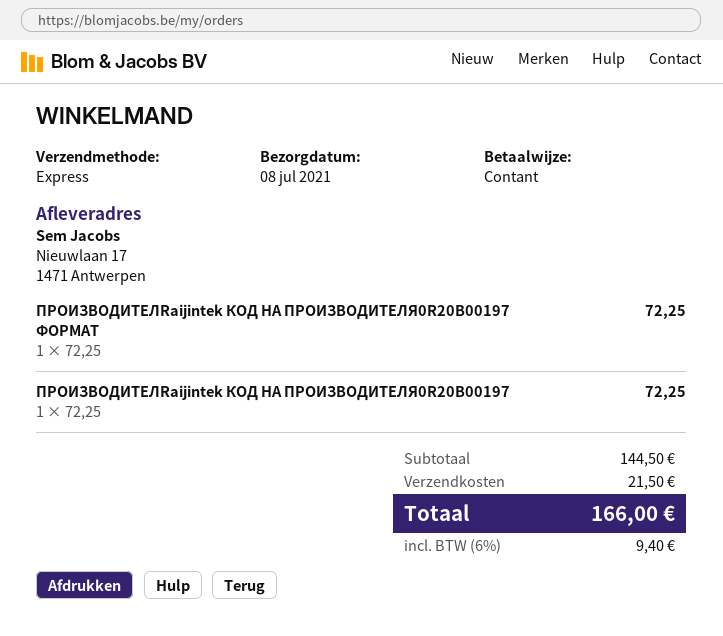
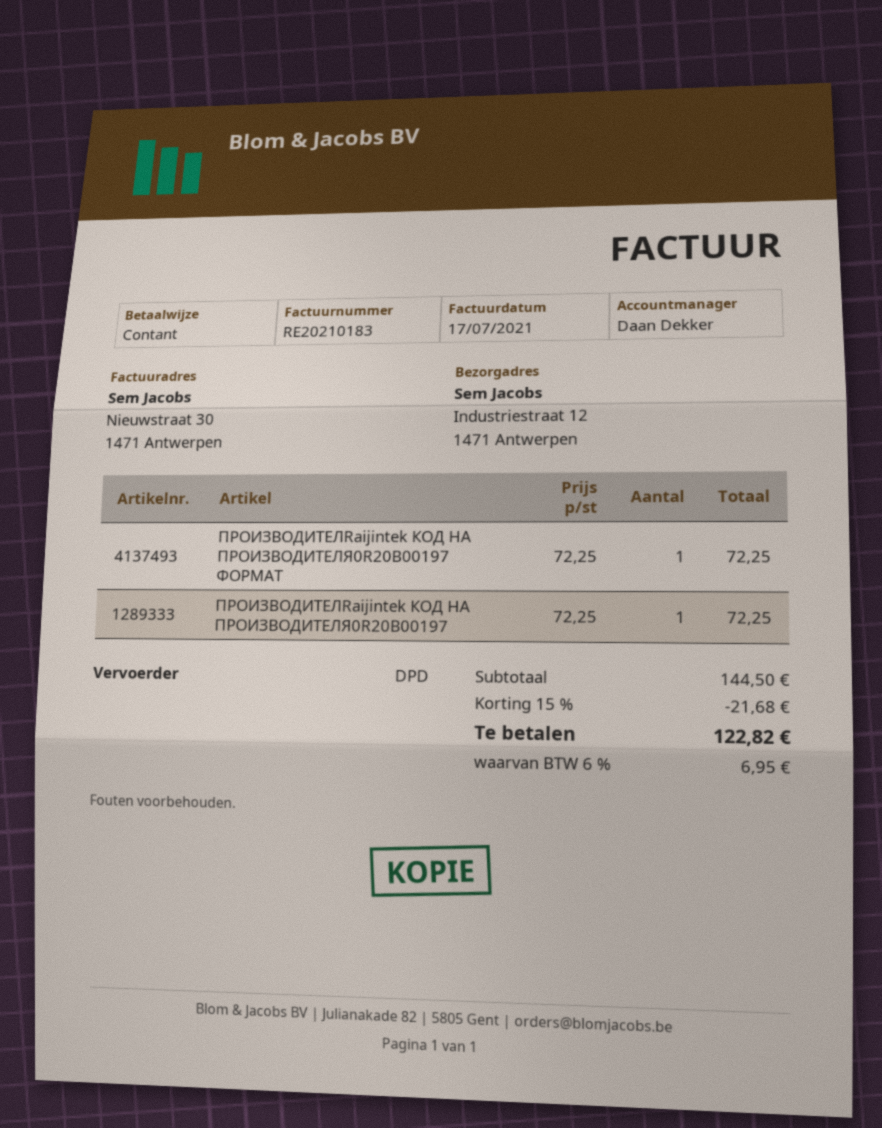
shipping method: express -> DPD
ship to: Nieuwlaan 17, 1471 Antwerpen -> Industriestraat 12, 1471 Antwerpen
discount: none -> 15% = 21.68
shipping: 21.50 -> none
tax: 6% = 9.40 -> 6% = 6.95
total: 166.00 -> 122.82

